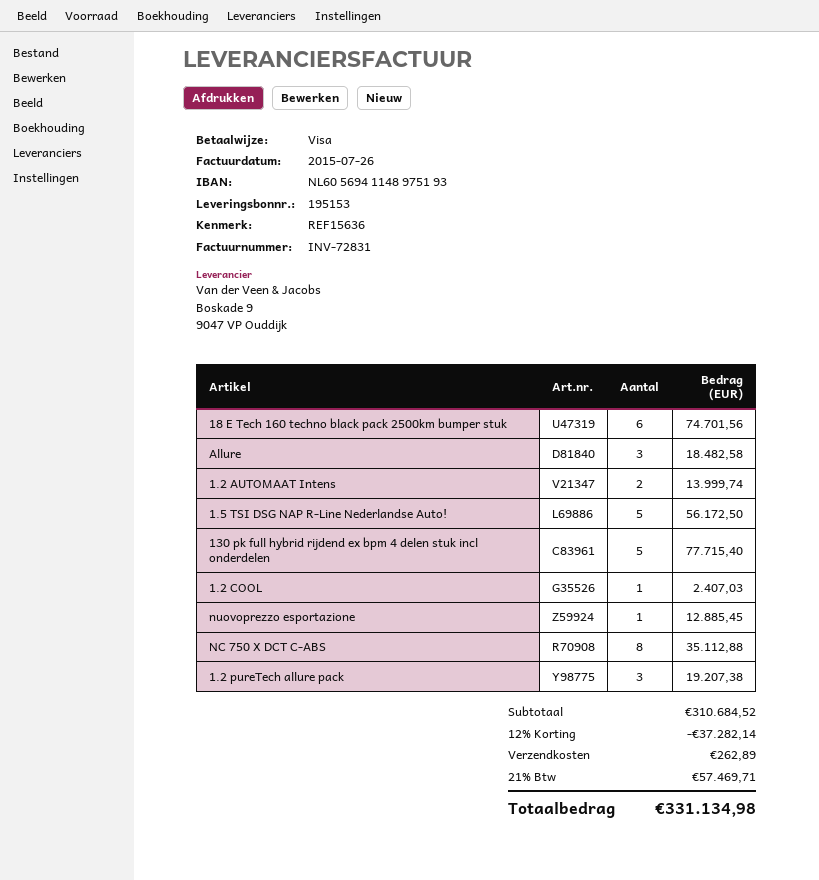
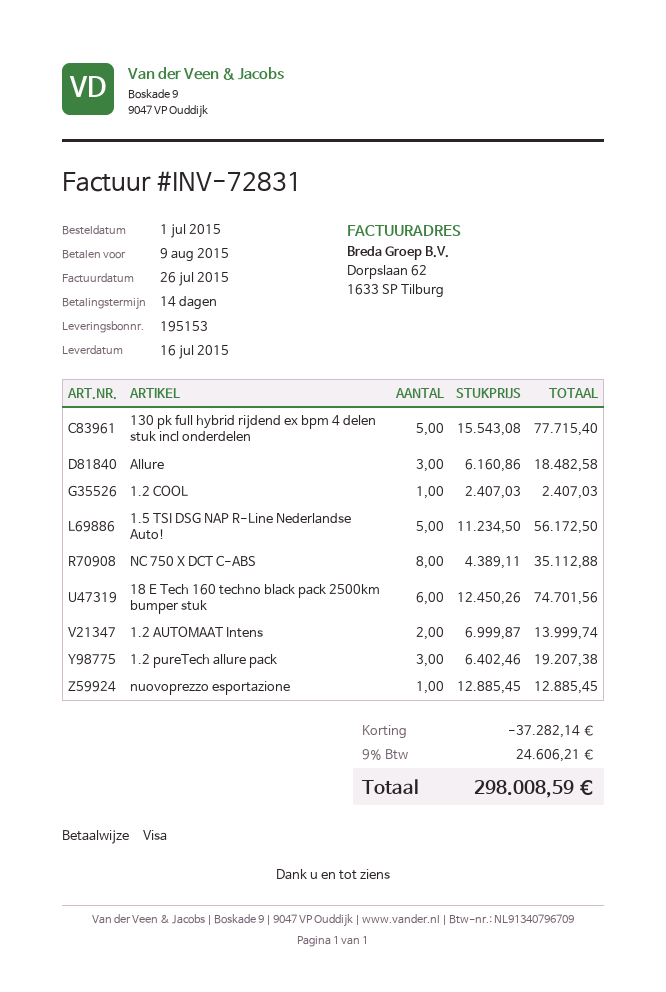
shipping: 262.89 -> none
tax: 21% = 57469.71 -> 9% = 24606.21
total: 331134.98 -> 298008.59

